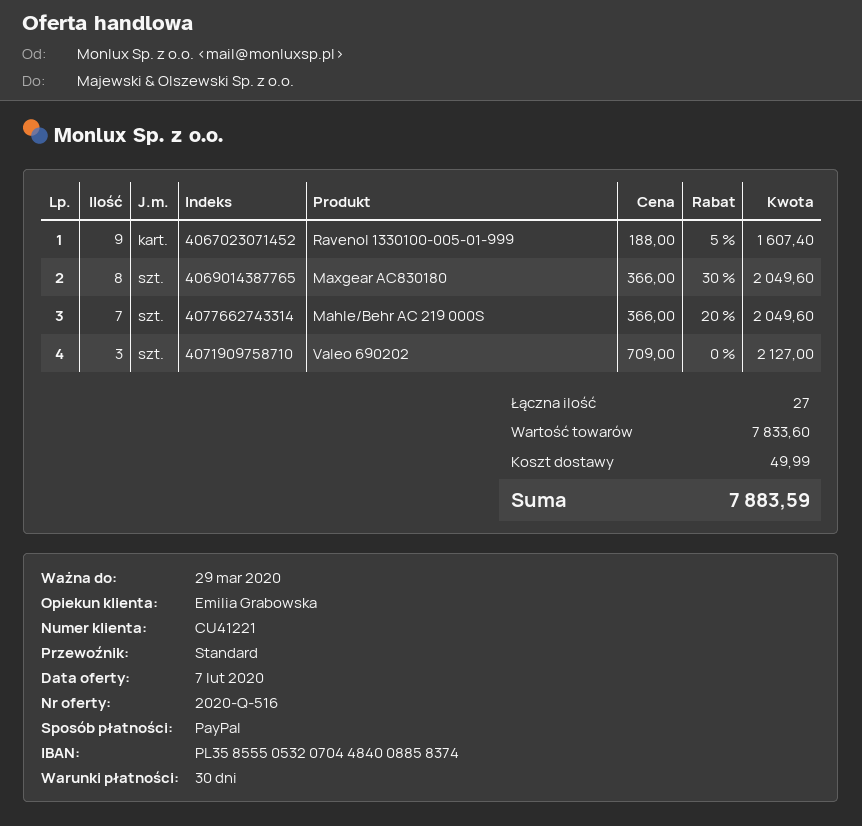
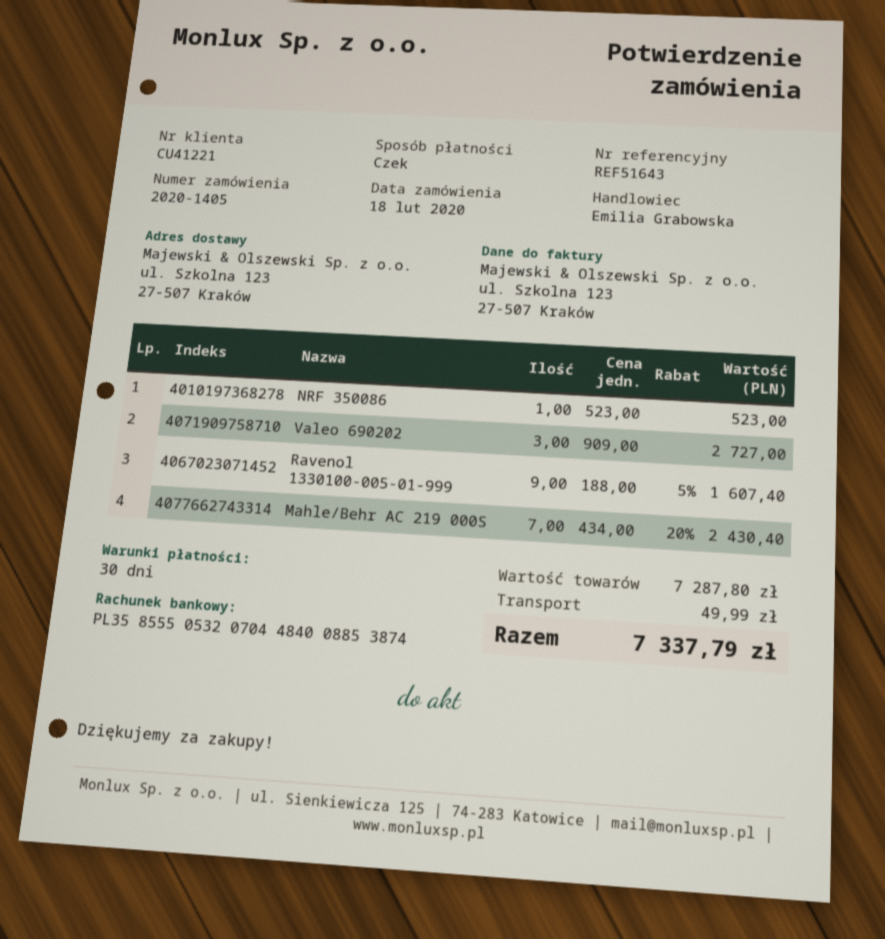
payment method: PayPal -> cheque
bank account: PL35855505320704484008858374 -> PL35855505320704484008853874
Maxgear AC830180: 8 x 366.00 - 30% = 2049.60 -> none
Mahle/Behr AC 219 000S: 7 x 366.00 - 20% = 2049.60 -> 7 x 434.00 - 20% = 2430.40
Valeo 690202: 3 x 709.00 = 2127.00 -> 3 x 909.00 = 2727.00
NRF 350086: none -> 1 x 523.00 = 523.00
subtotal: 7833.60 -> 7287.80
total: 7883.59 -> 7337.79

